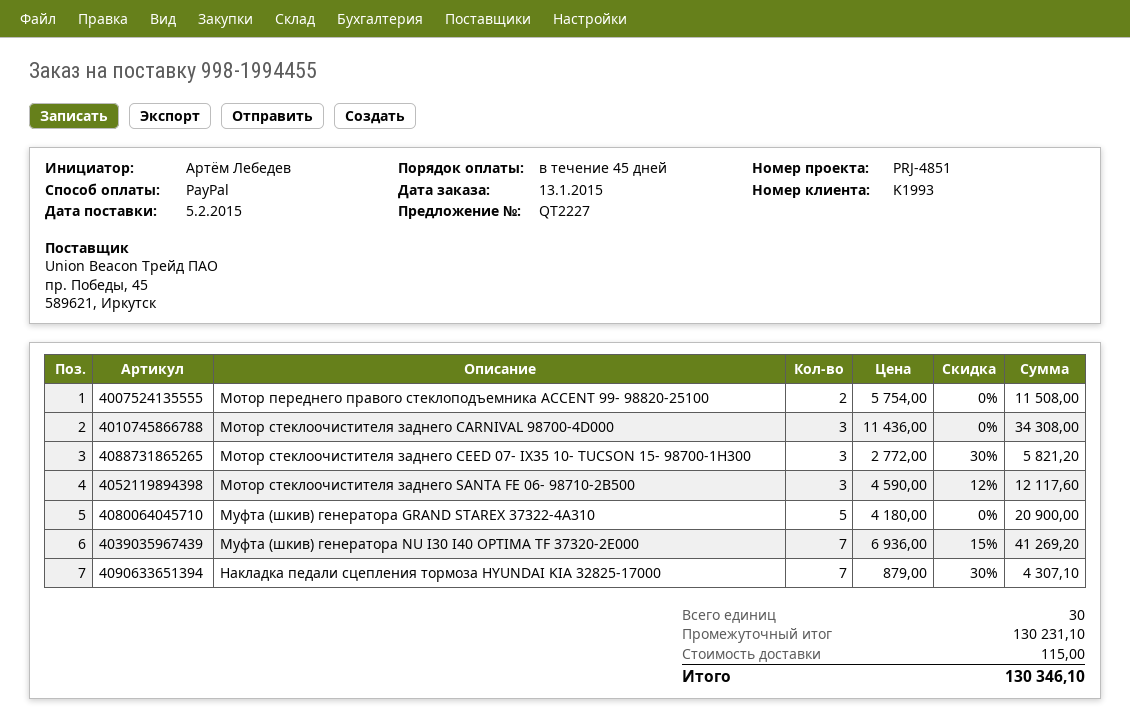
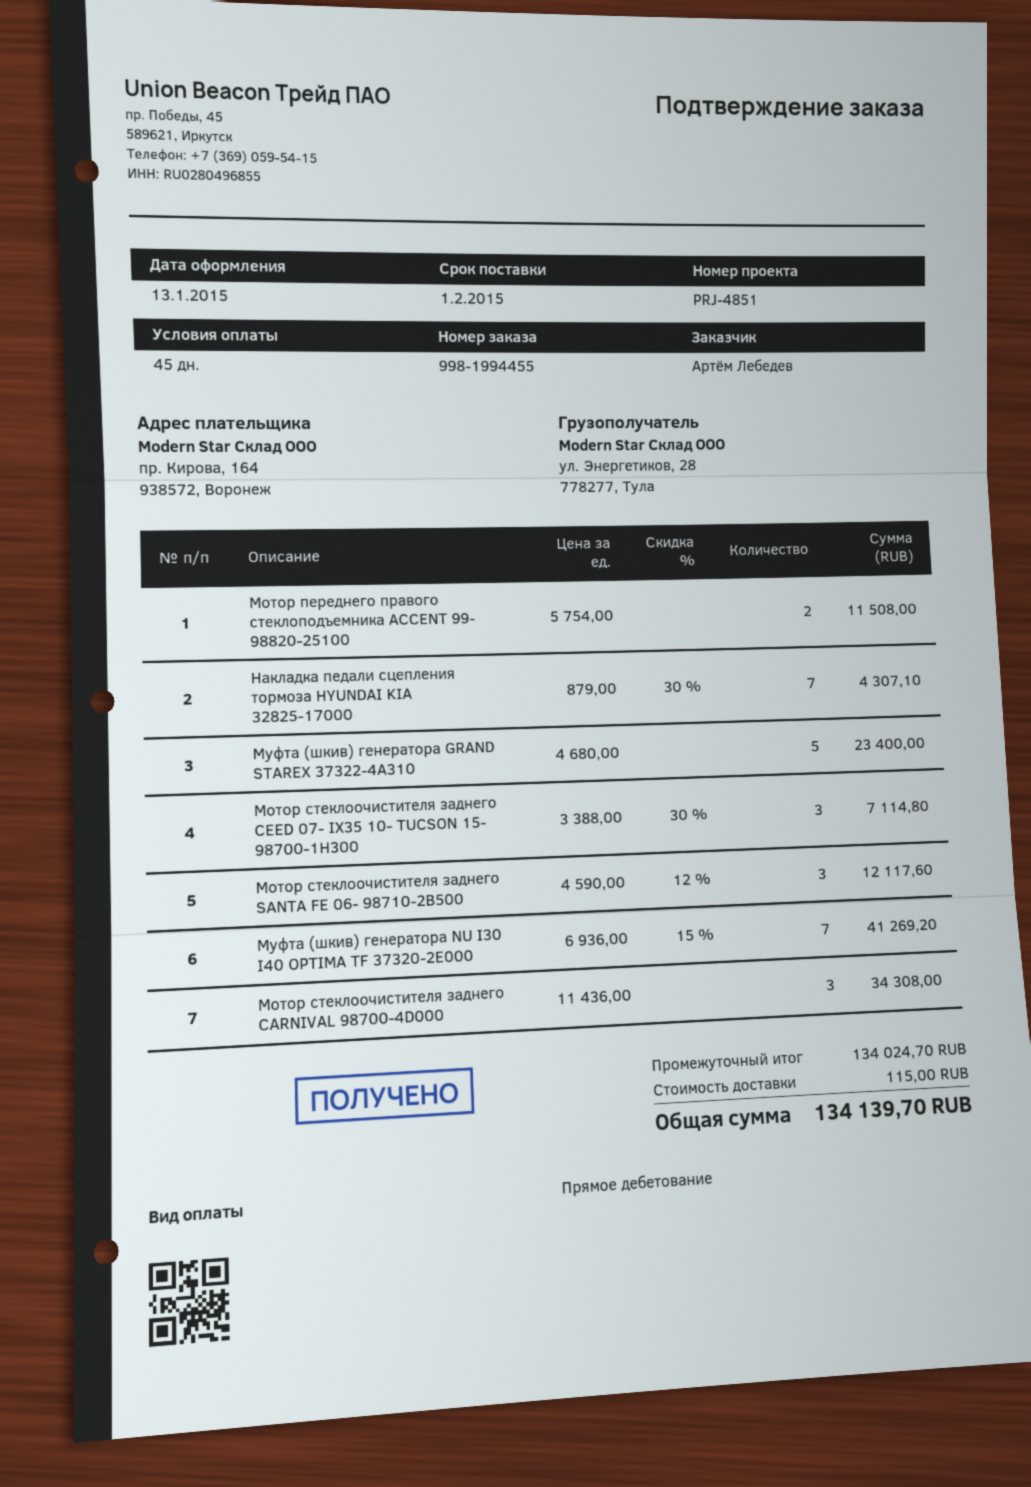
delivery date: 2015-02-05 -> 2015-02-01
payment method: PayPal -> direct debit
Мотор стеклоочистителя заднего CEED 07- IX35 10- TUCSON 15- 98700-1H300: 3 x 2772.00 - 30% = 5821.20 -> 3 x 3388.00 - 30% = 7114.80
Муфта (шкив) генератора GRAND STAREX 37322-4A310: 5 x 4180.00 = 20900.00 -> 5 x 4680.00 = 23400.00
subtotal: 130231.10 -> 134024.70
total: 130346.10 -> 134139.70

